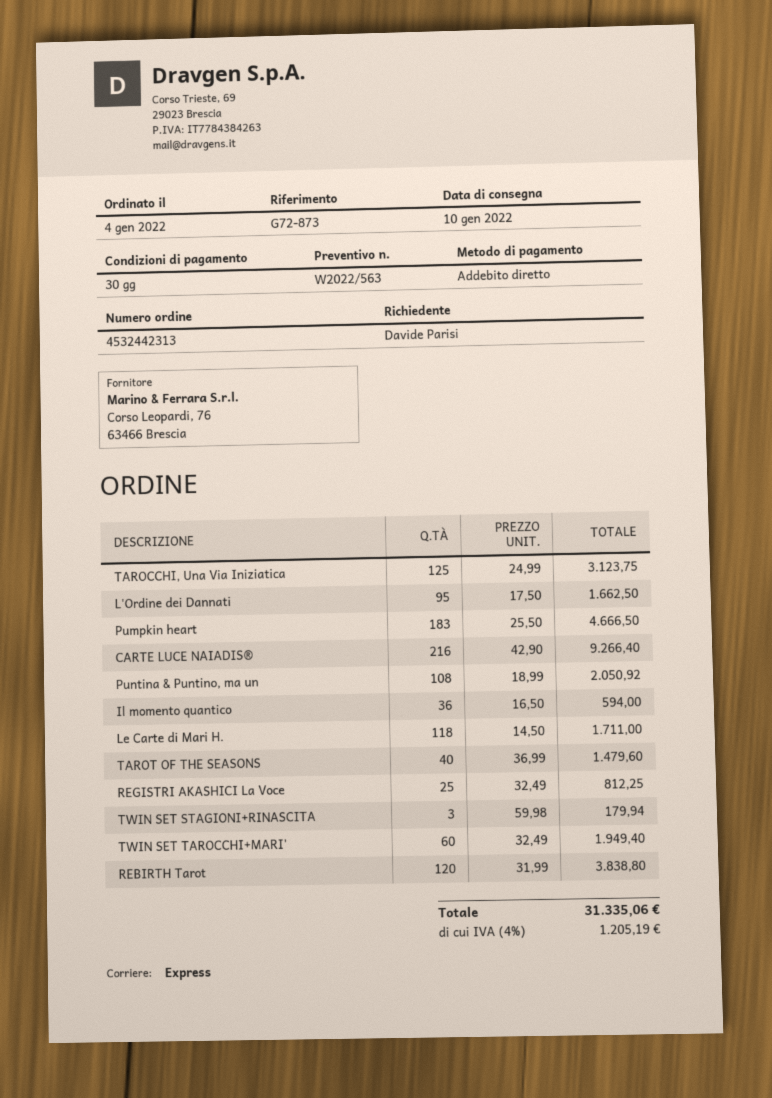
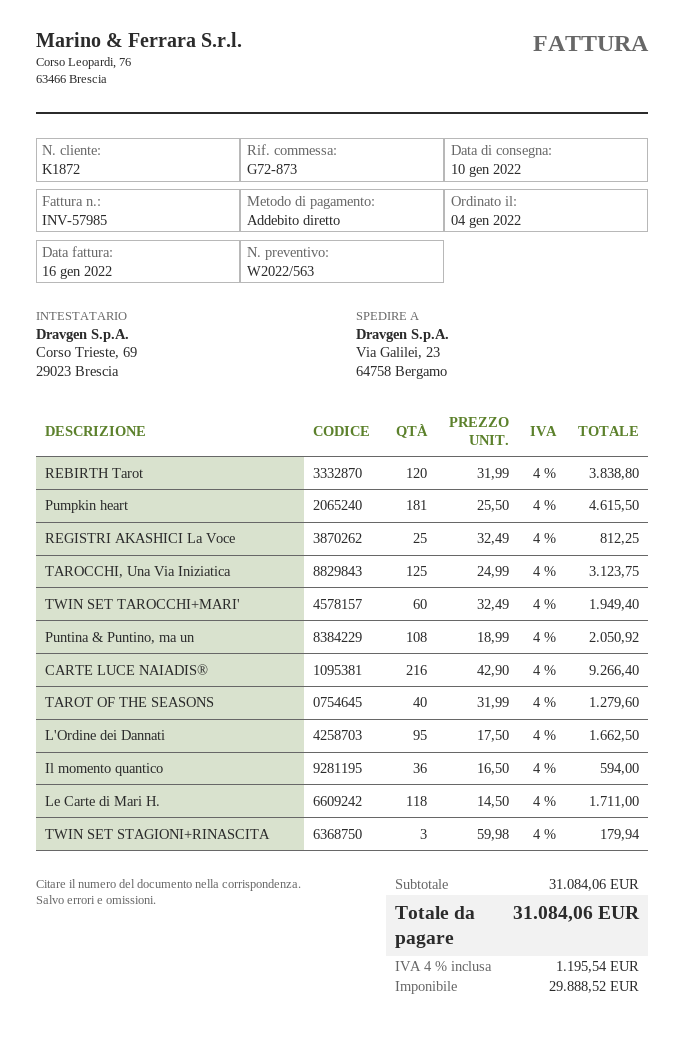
Pumpkin heart: 183 x 25.50 = 4666.50 -> 181 x 25.50 = 4615.50
TAROT OF THE SEASONS: 40 x 36.99 = 1479.60 -> 40 x 31.99 = 1279.60
tax: 4% = 1205.19 -> 4% = 1195.54
total: 31335.06 -> 31084.06

